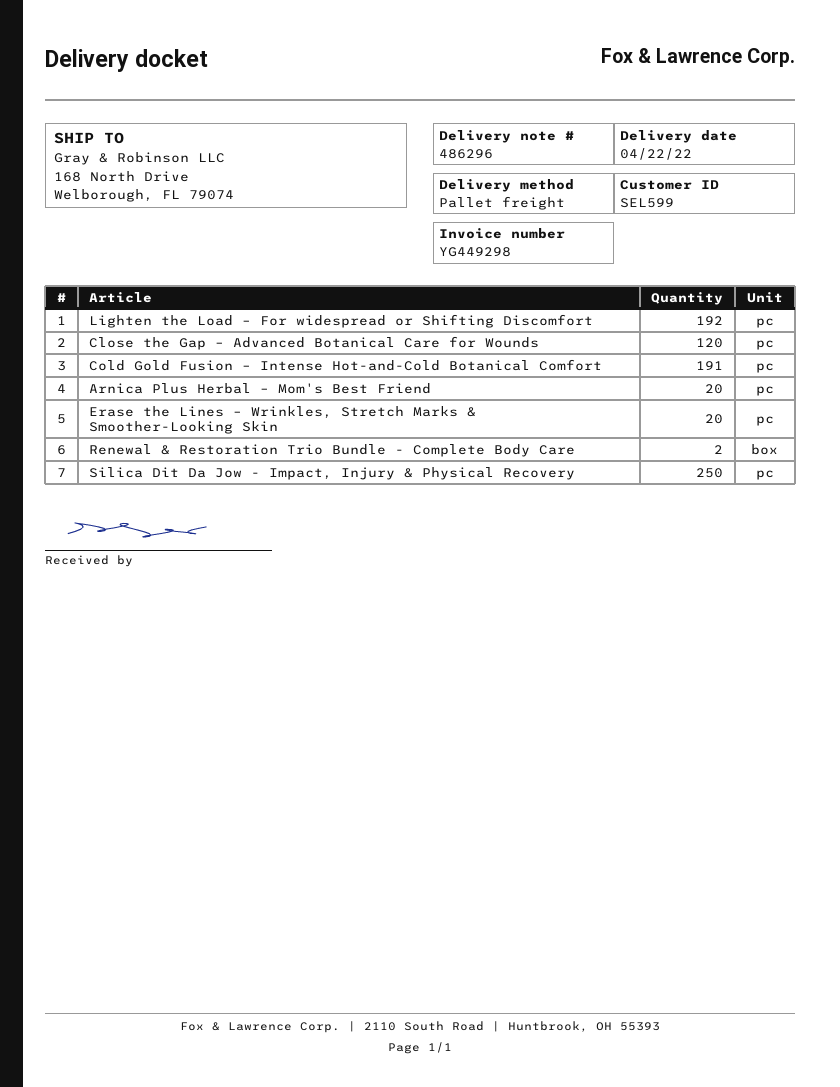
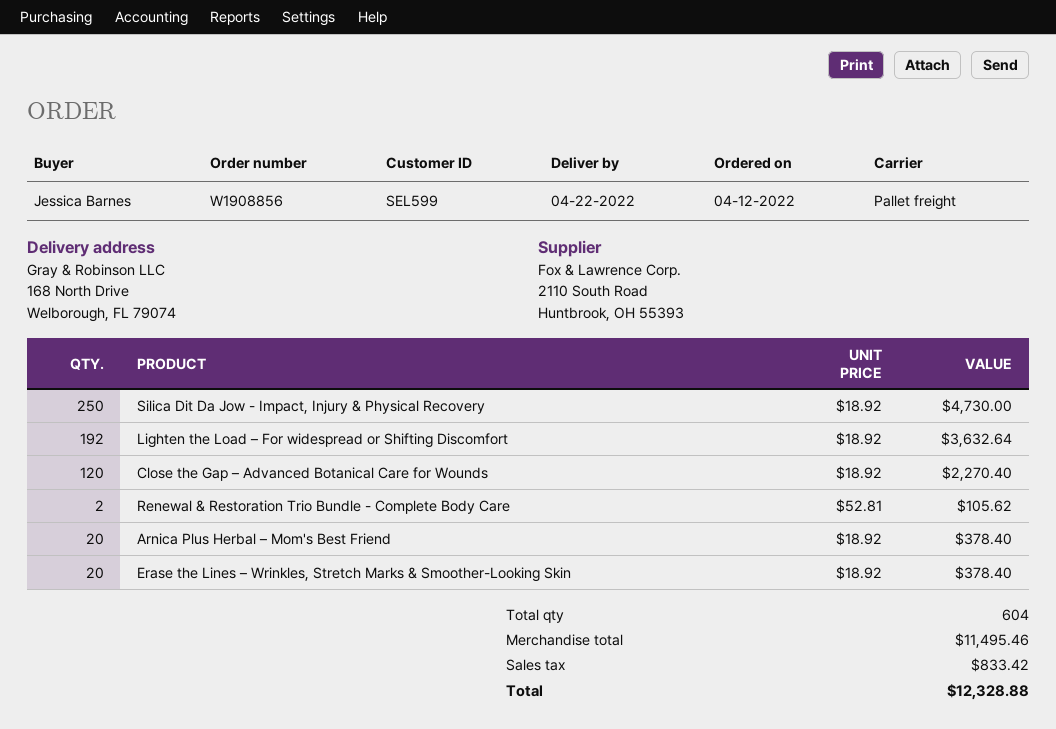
Cold Gold Fusion – Intense Hot-and-Cold Botanical Comfort: 191 -> none

